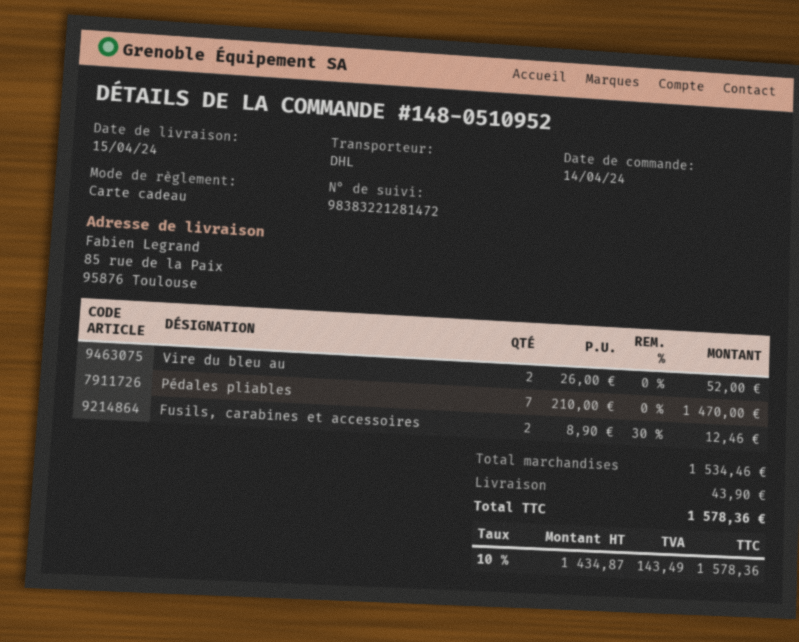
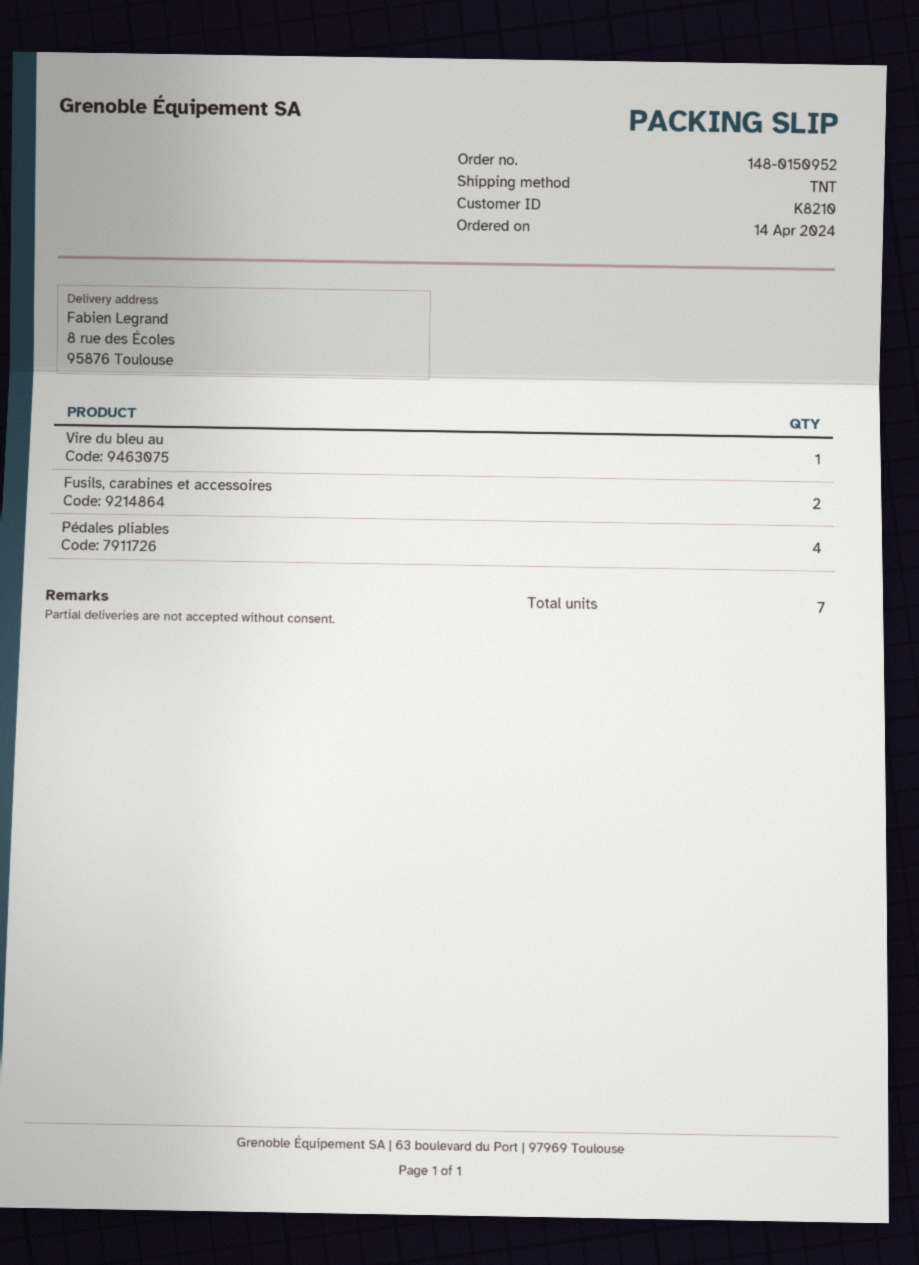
order number: 148-0510952 -> 148-0150952
shipping method: DHL -> TNT
ship to: 85 rue de la Paix, 95876 Toulouse -> 8 rue des Écoles, 95876 Toulouse
Vire du bleu au: 2 -> 1
Pédales pliables: 7 -> 4

